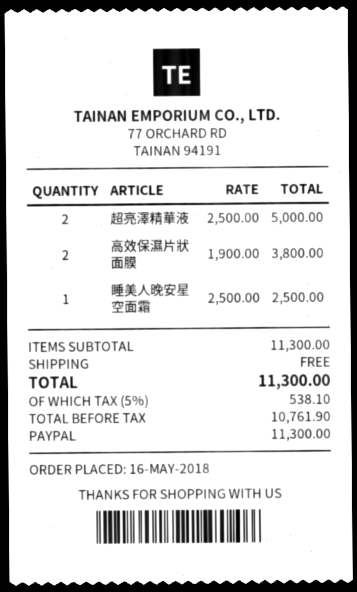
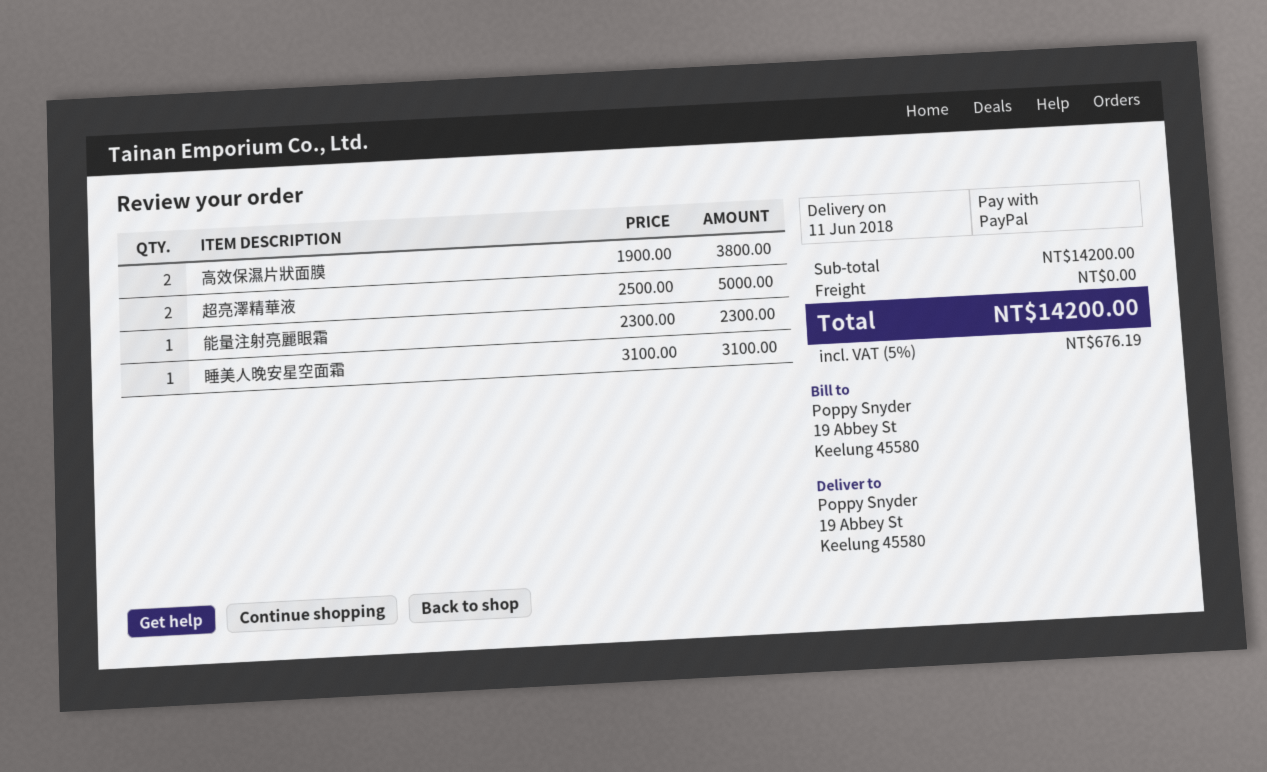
睡美人晚安星空面霜: 1 x 2500.00 = 2500.00 -> 1 x 3100.00 = 3100.00
能量注射亮麗眼霜: none -> 1 x 2300.00 = 2300.00
subtotal: 11300.00 -> 14200.00
tax: 5% = 538.10 -> 5% = 676.19
total: 11300.00 -> 14200.00

